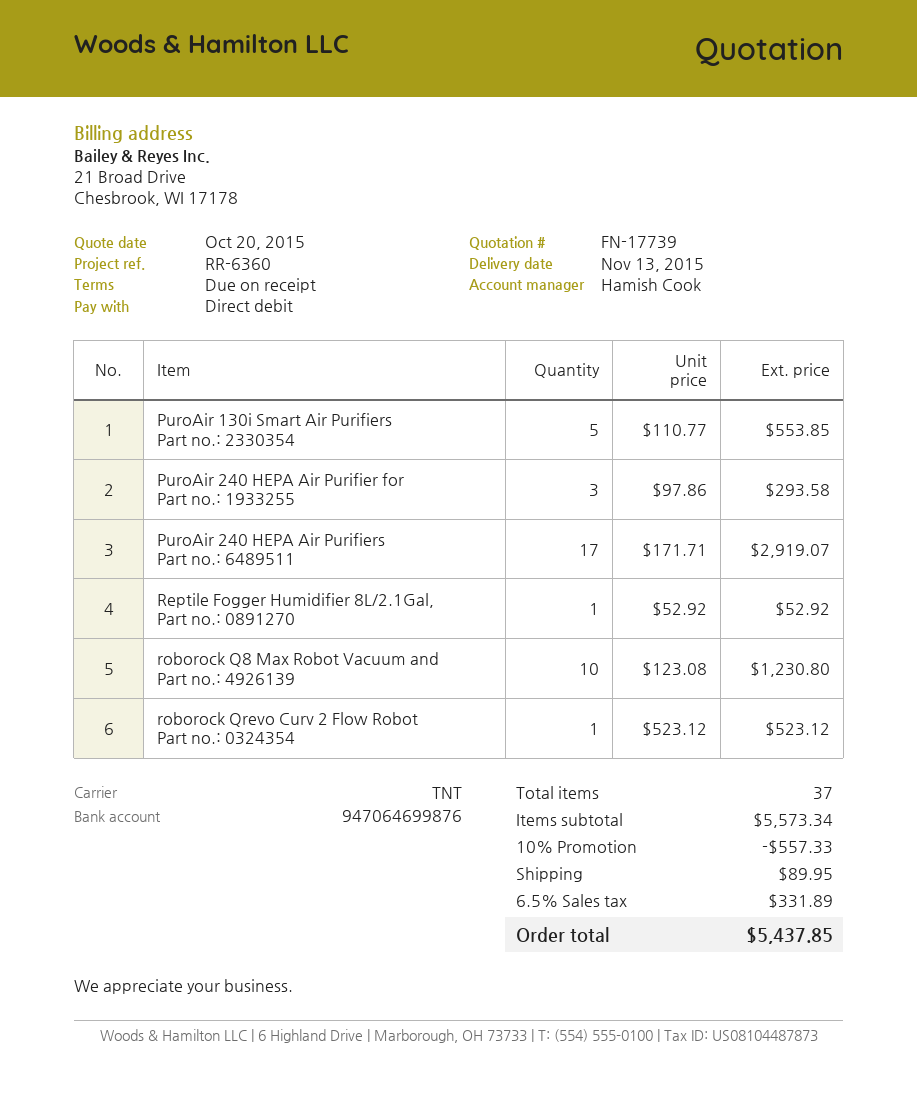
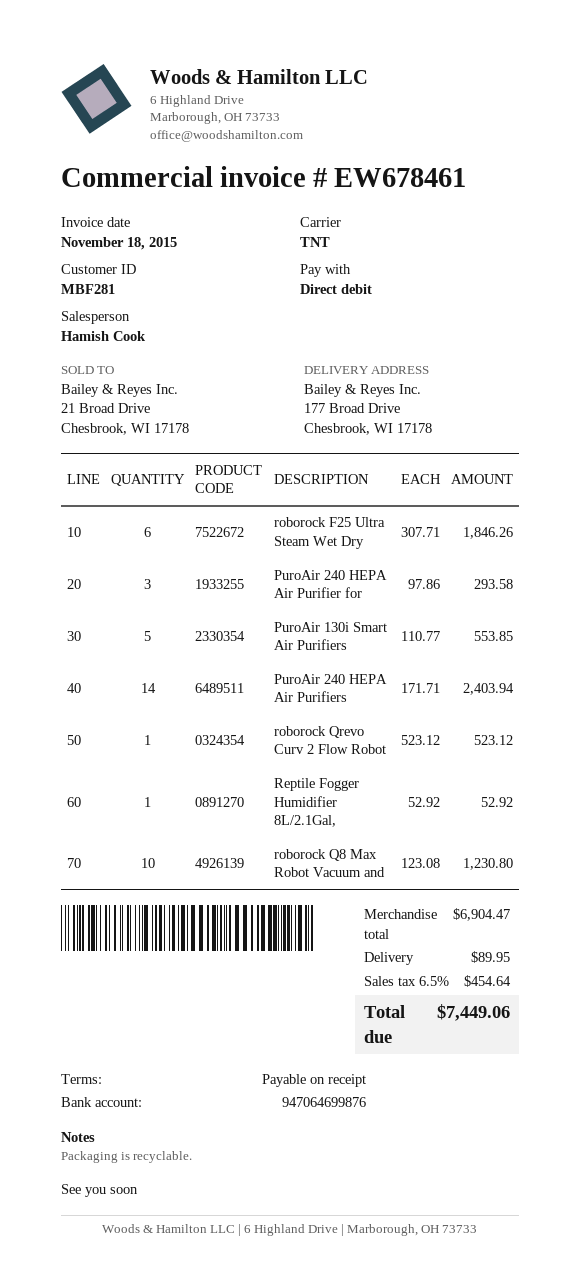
PuroAir 240 HEPA Air Purifiers: 17 x 171.71 = 2919.07 -> 14 x 171.71 = 2403.94
roborock F25 Ultra Steam Wet Dry: none -> 6 x 307.71 = 1846.26
subtotal: 5573.34 -> 6904.47
discount: 10% = 557.33 -> none
tax: 6.5% = 331.89 -> 6.5% = 454.64
total: 5437.85 -> 7449.06

